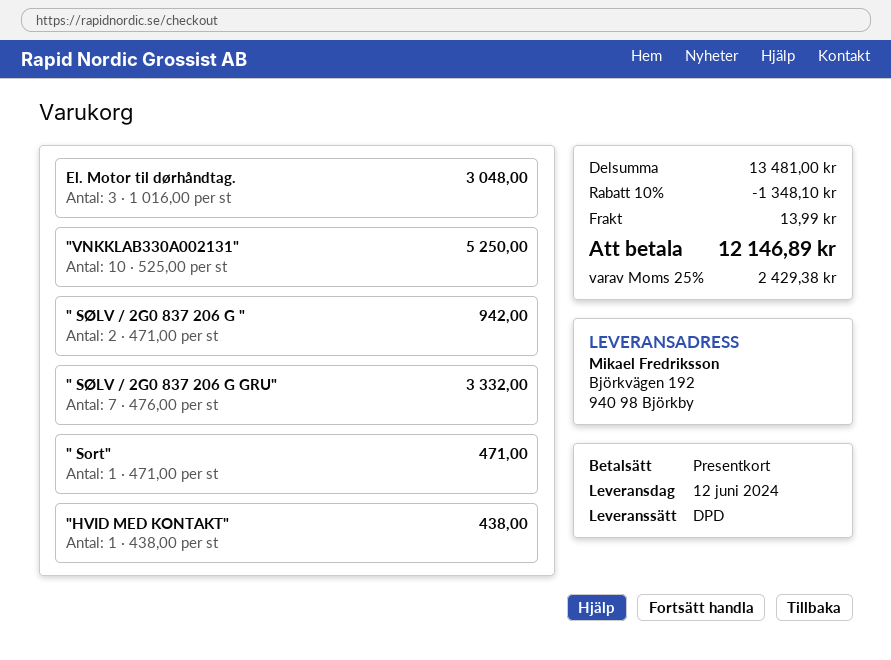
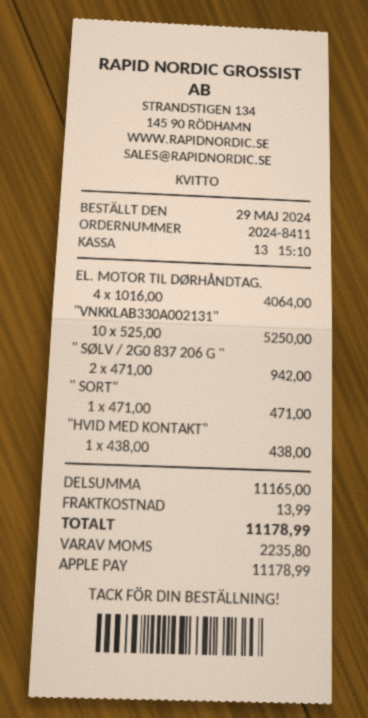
payment method: gift card -> Apple Pay
El. Motor til dørhåndtag.: 3 x 1016.00 = 3048.00 -> 4 x 1016.00 = 4064.00
" SØLV / 2G0 837 206 G GRU": 7 x 476.00 = 3332.00 -> none
subtotal: 13481.00 -> 11165.00
discount: 10% = 1348.10 -> none
tax: 2429.38 -> 2235.80
total: 12146.89 -> 11178.99

